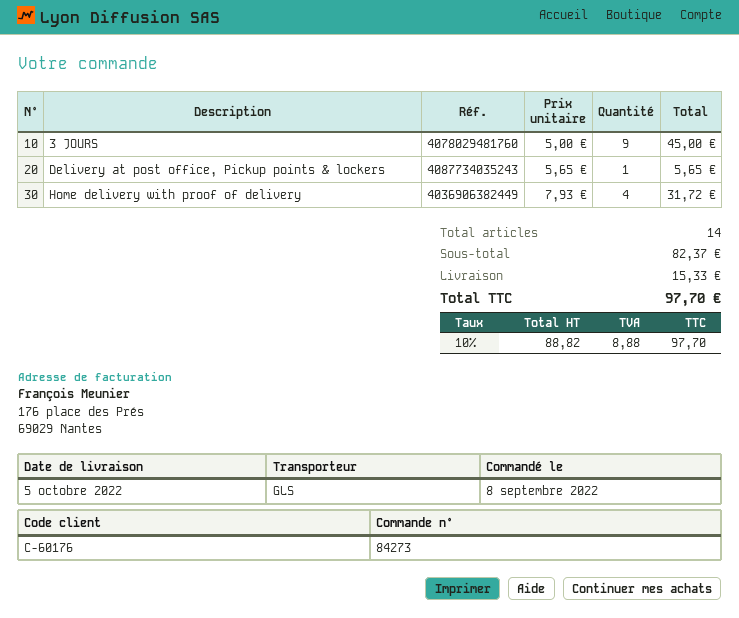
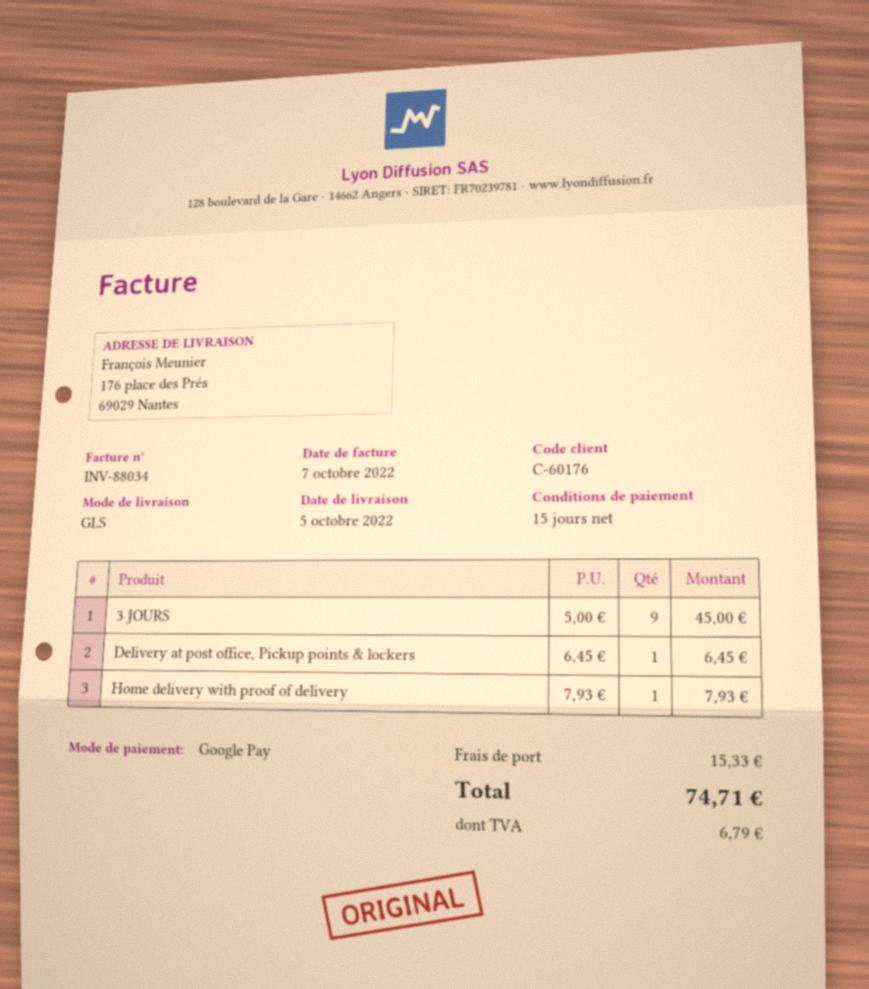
Delivery at post office, Pickup points & lockers: 1 x 5.65 = 5.65 -> 1 x 6.45 = 6.45
Home delivery with proof of delivery: 4 x 7.93 = 31.72 -> 1 x 7.93 = 7.93
tax: 8.88 -> 6.79
total: 97.70 -> 74.71

